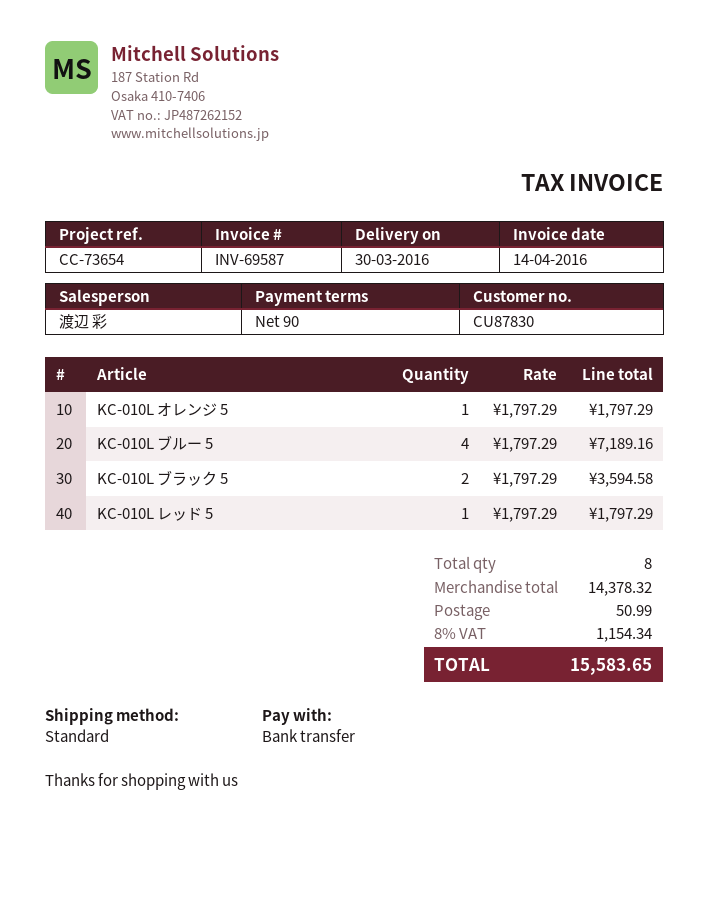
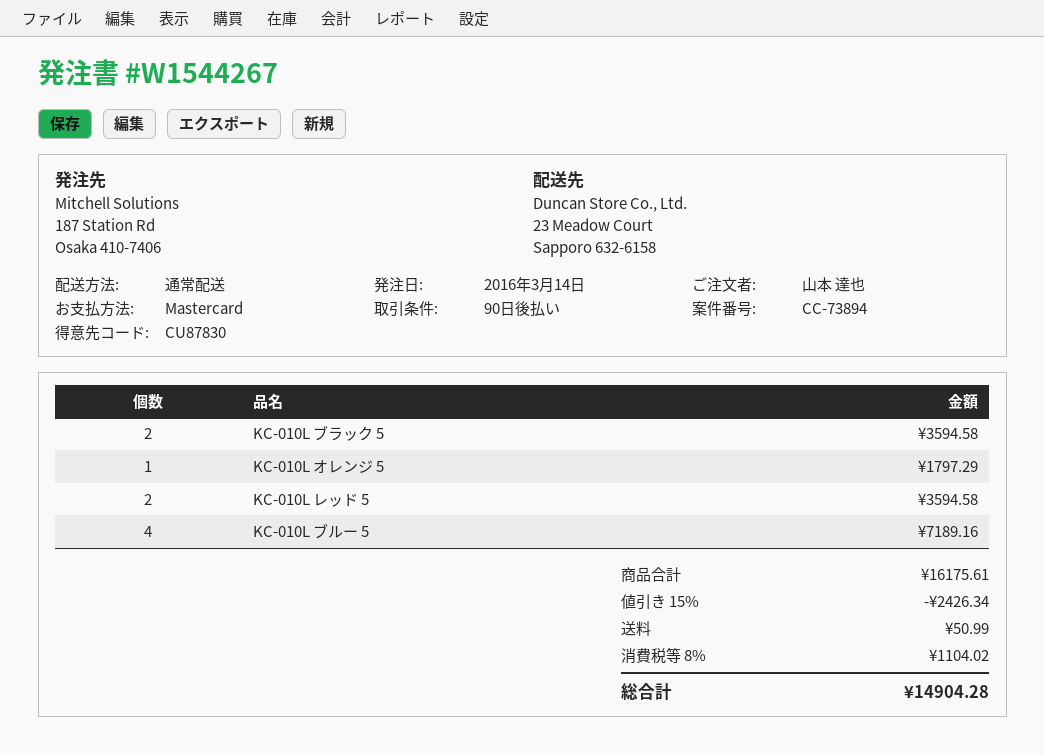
reference: CC-73654 -> CC-73894
payment method: bank transfer -> Mastercard
KC-010L レッド 5: 1 for 1797.29 -> 2 for 3594.58
subtotal: 14378.32 -> 16175.61
discount: none -> 15% = 2426.34
tax: 8% = 1154.34 -> 8% = 1104.02
total: 15583.65 -> 14904.28

